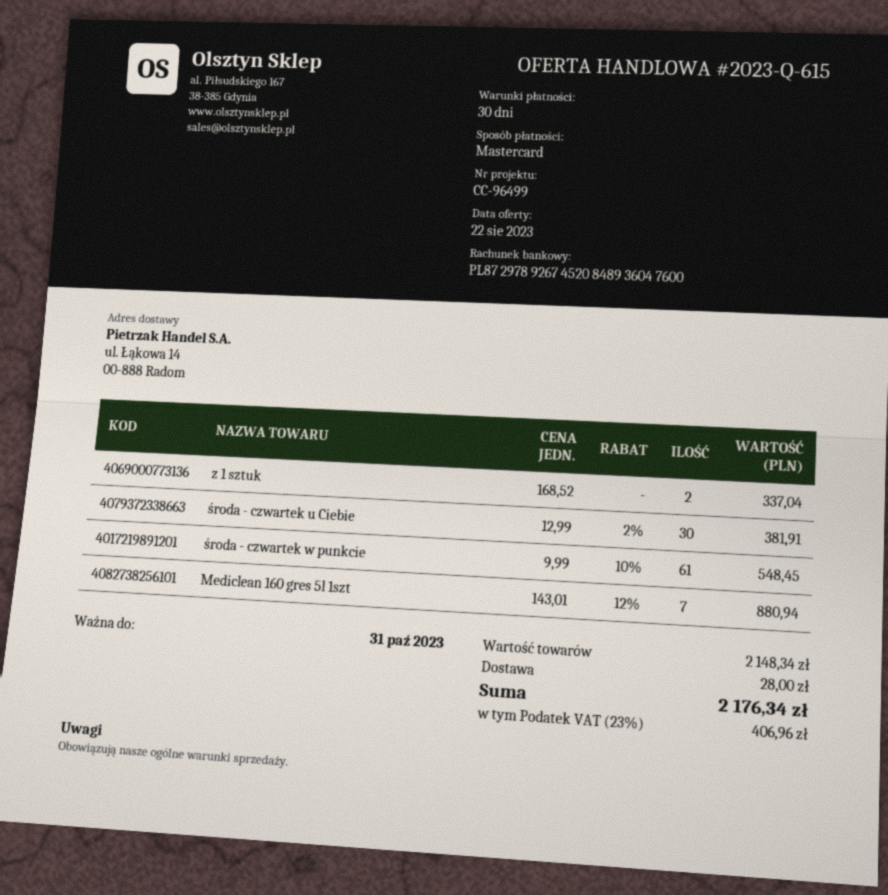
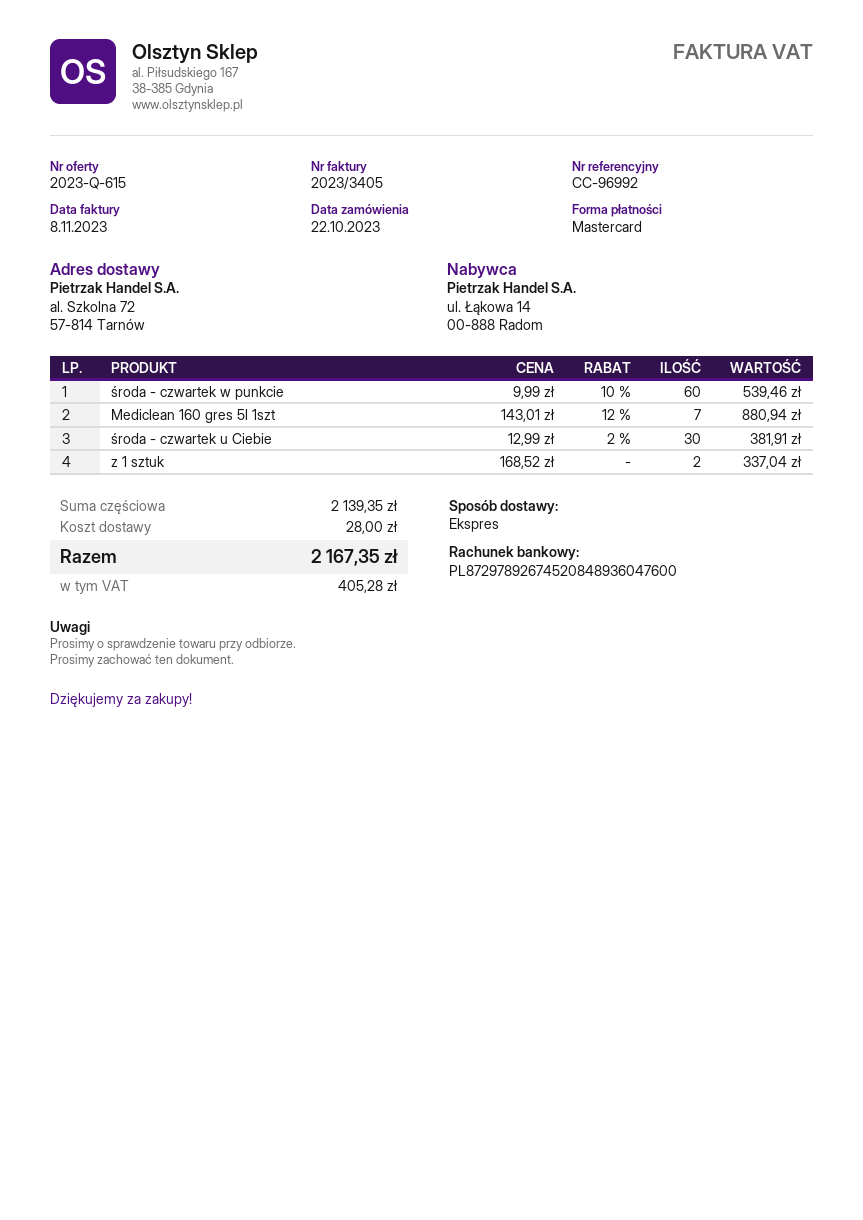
reference: CC-96499 -> CC-96992
ship to: ul. Łąkowa 14, 00-888 Radom -> al. Szkolna 72, 57-814 Tarnów
środa - czwartek w punkcie: 61 x 9.99 - 10% = 548.45 -> 60 x 9.99 - 10% = 539.46
subtotal: 2148.34 -> 2139.35
tax: 406.96 -> 405.28
total: 2176.34 -> 2167.35

